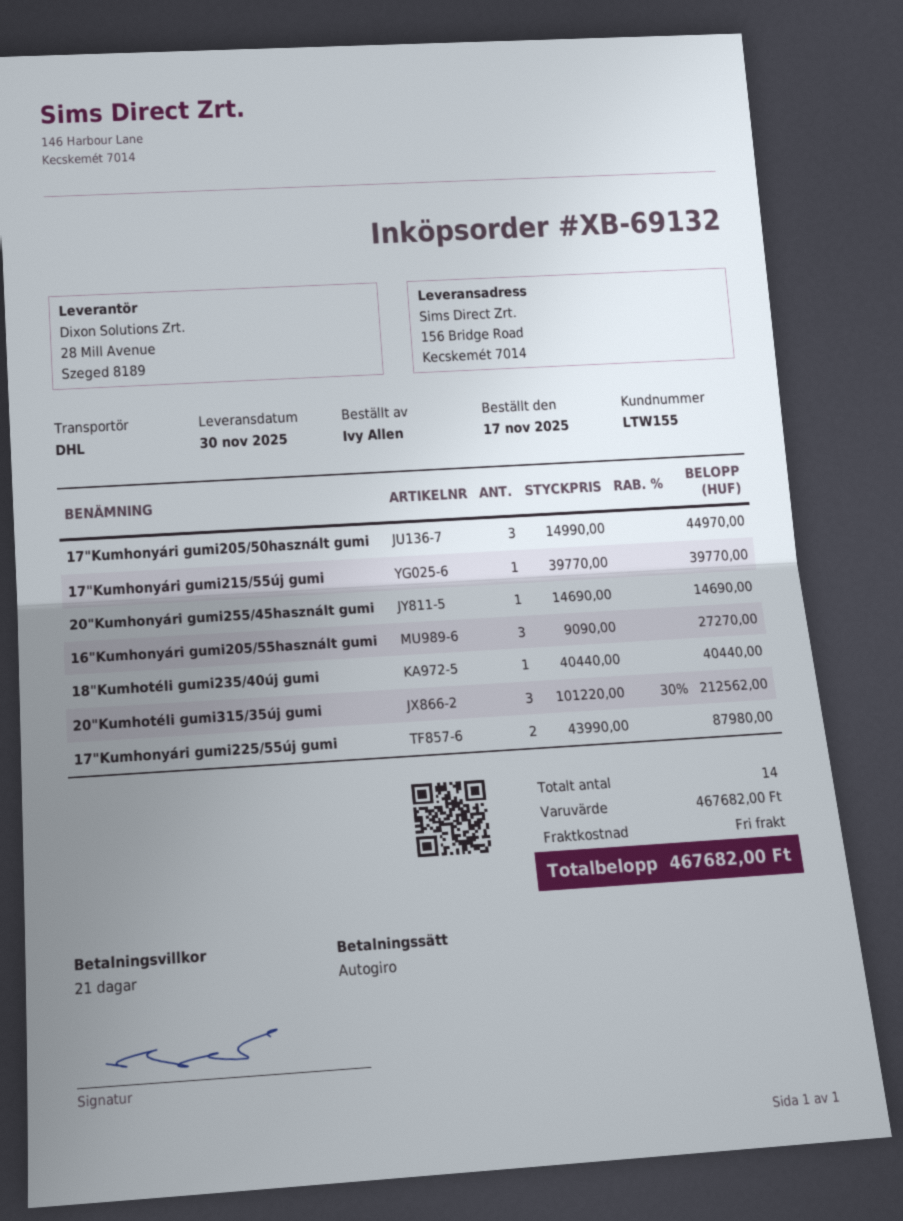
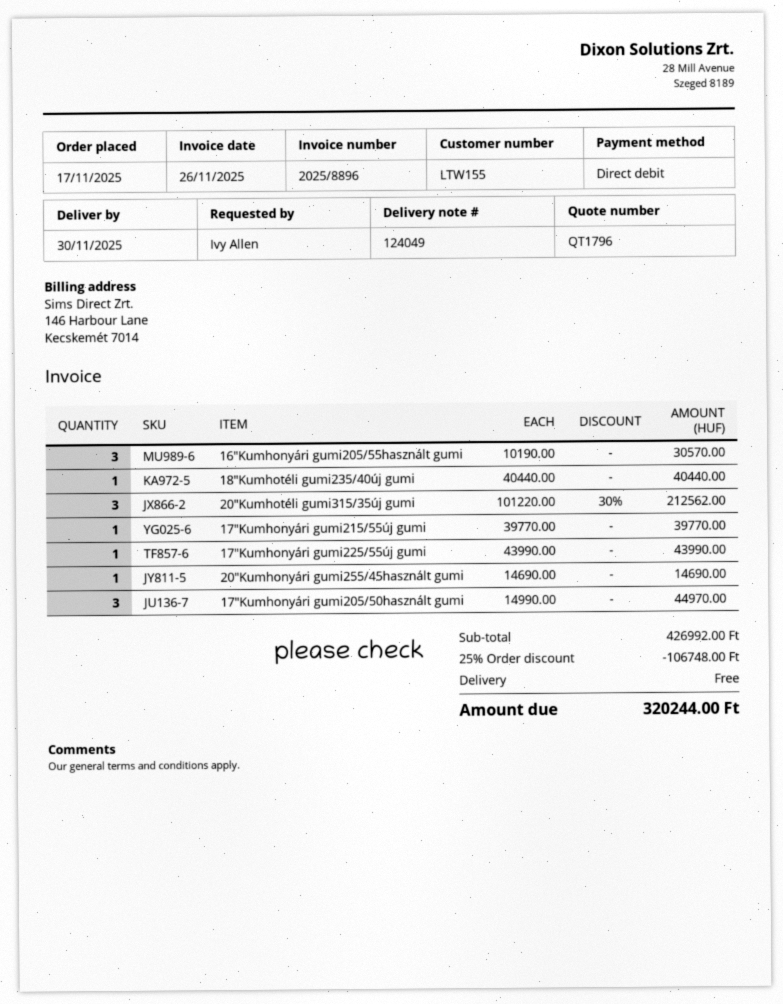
16"Kumhonyári gumi205/55használt gumi: 3 x 9090.00 = 27270.00 -> 3 x 10190.00 = 30570.00
17"Kumhonyári gumi225/55új gumi: 2 x 43990.00 = 87980.00 -> 1 x 43990.00 = 43990.00
subtotal: 467682.00 -> 426992.00
discount: none -> 25% = 106748.00
total: 467682.00 -> 320244.00

